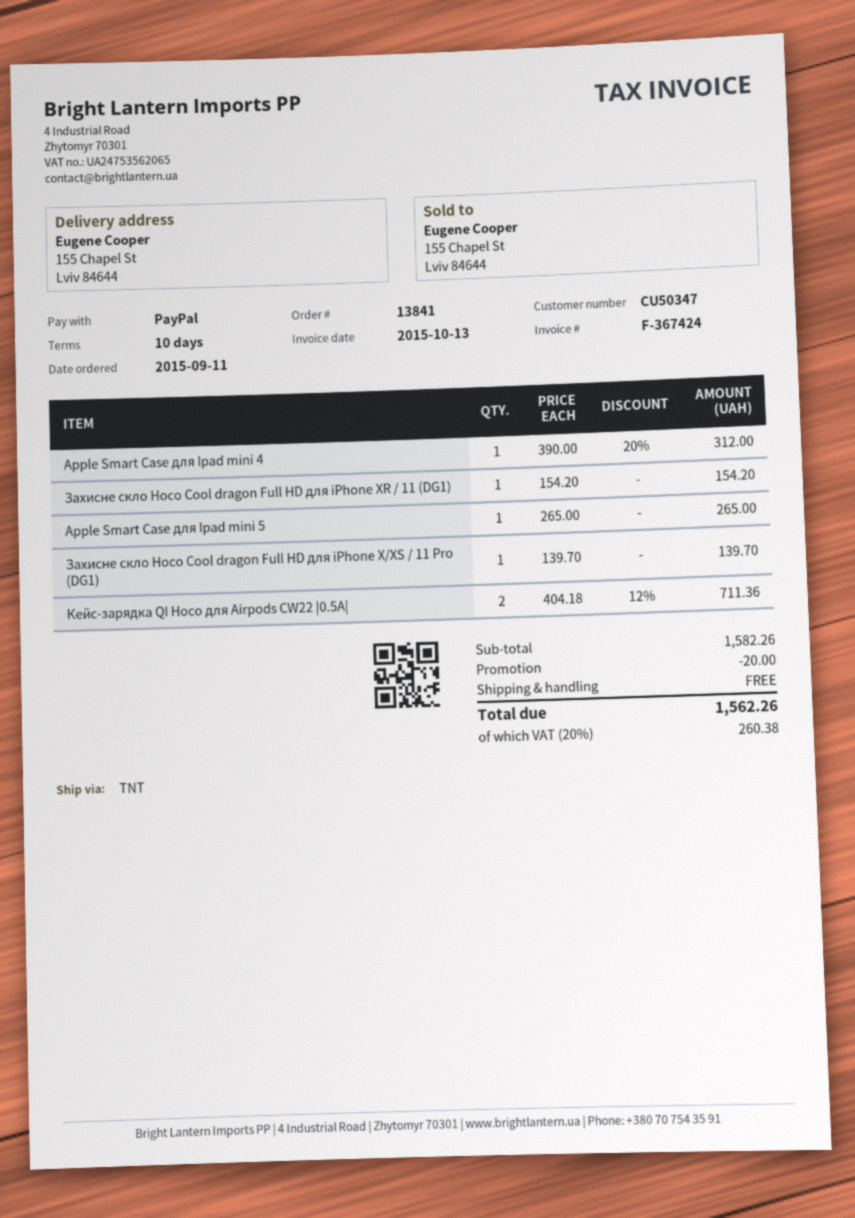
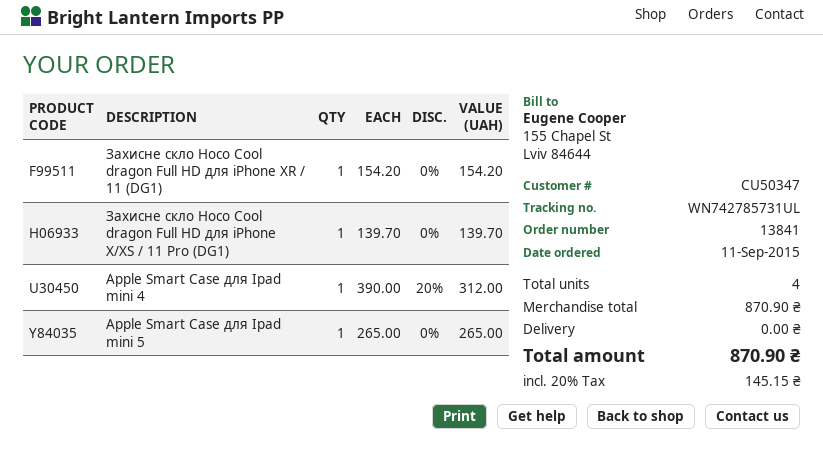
Кейс-зарядка QI Hoco для Airpods CW22 |0.5A|: 2 x 404.18 - 12% = 711.36 -> none
subtotal: 1582.26 -> 870.90
discount: 20.00 -> none
tax: 20% = 260.38 -> 20% = 145.15
total: 1562.26 -> 870.90

